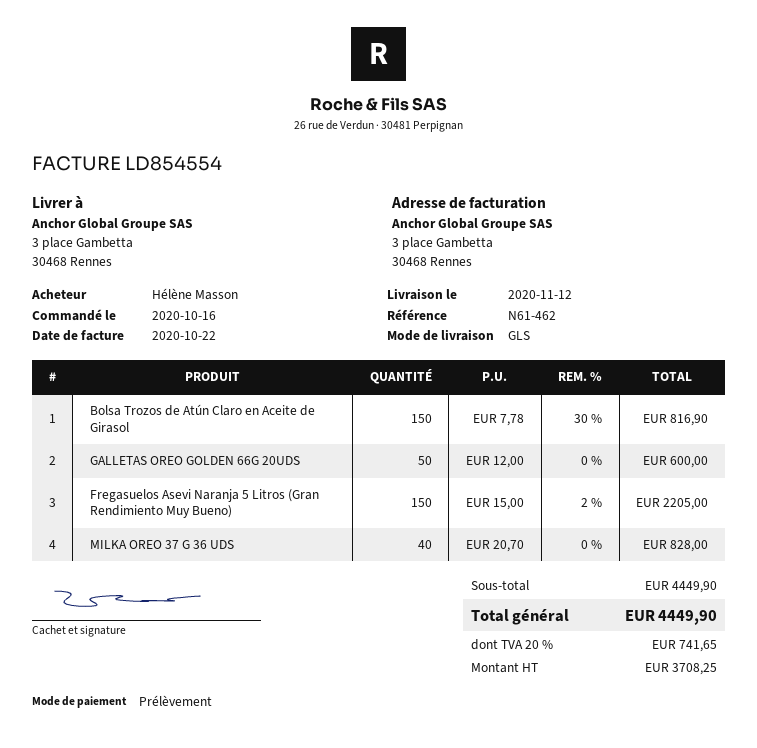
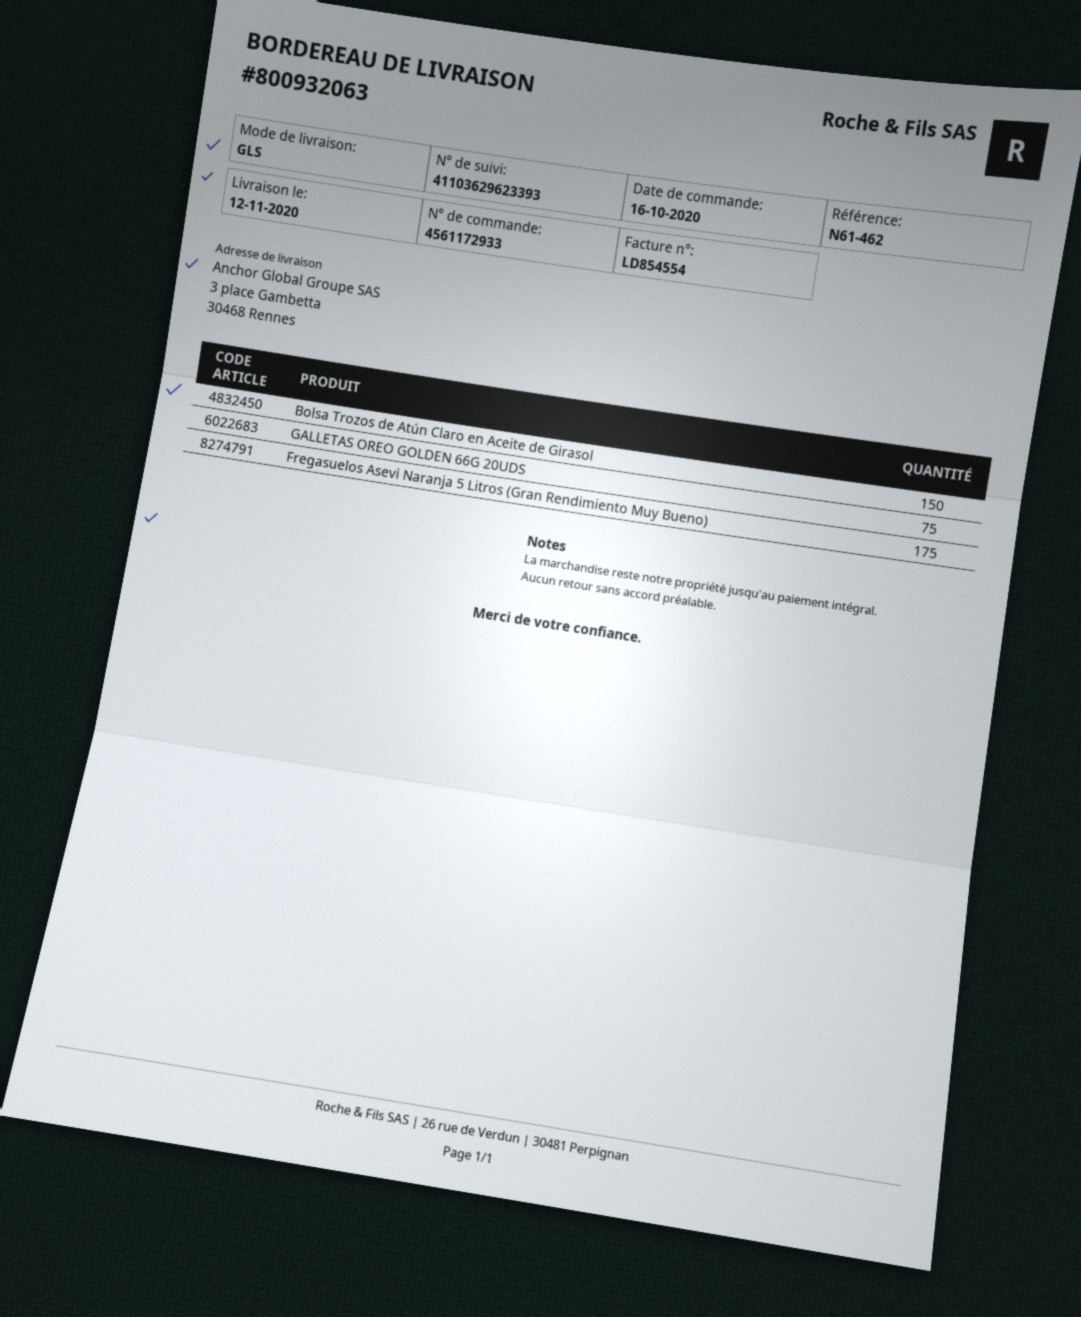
GALLETAS OREO GOLDEN 66G 20UDS: 50 -> 75
Fregasuelos Asevi Naranja 5 Litros (Gran Rendimiento Muy Bueno): 150 -> 175
MILKA OREO 37 G 36 UDS: 40 -> none

